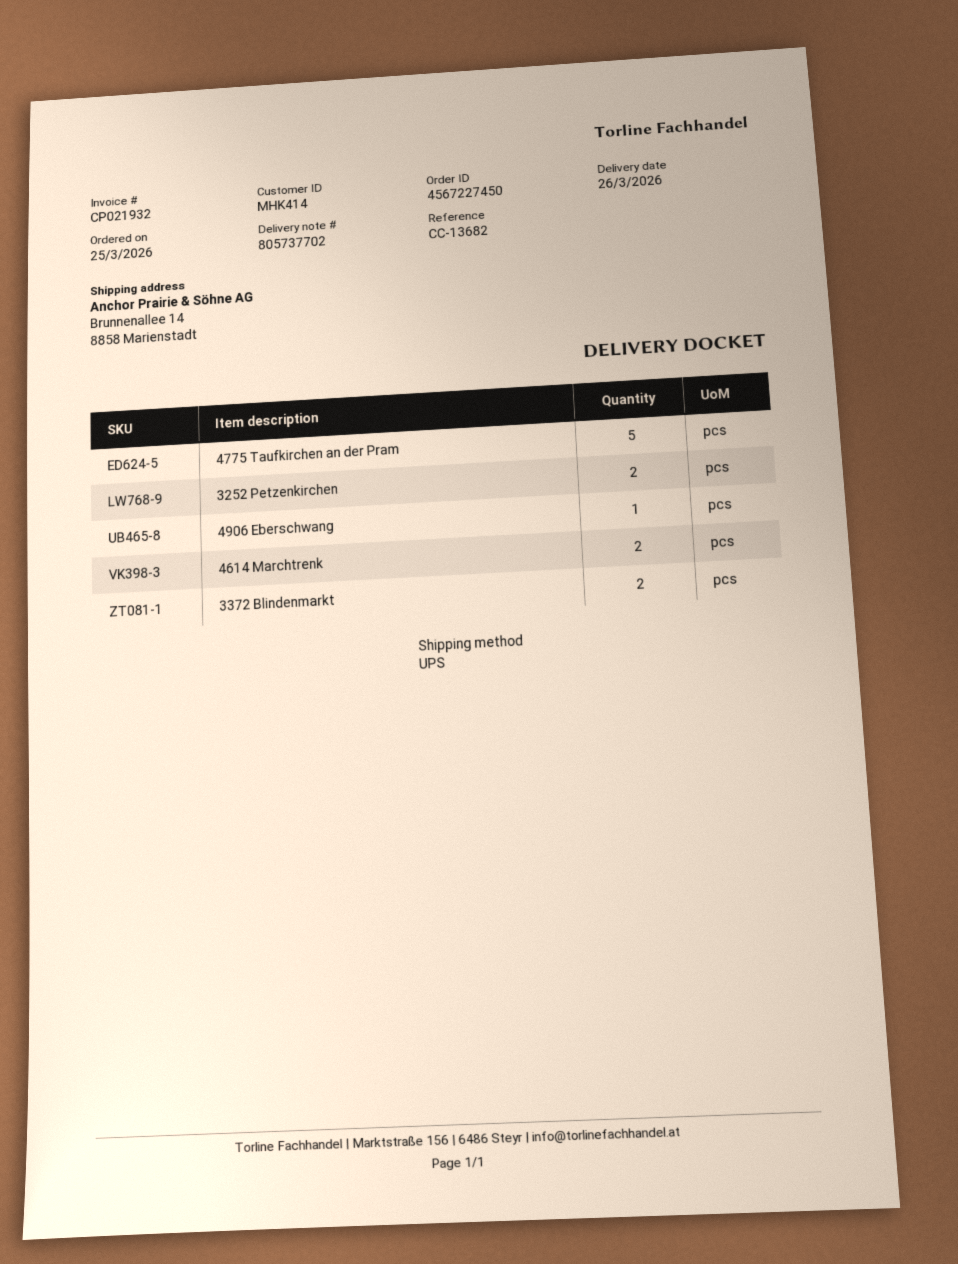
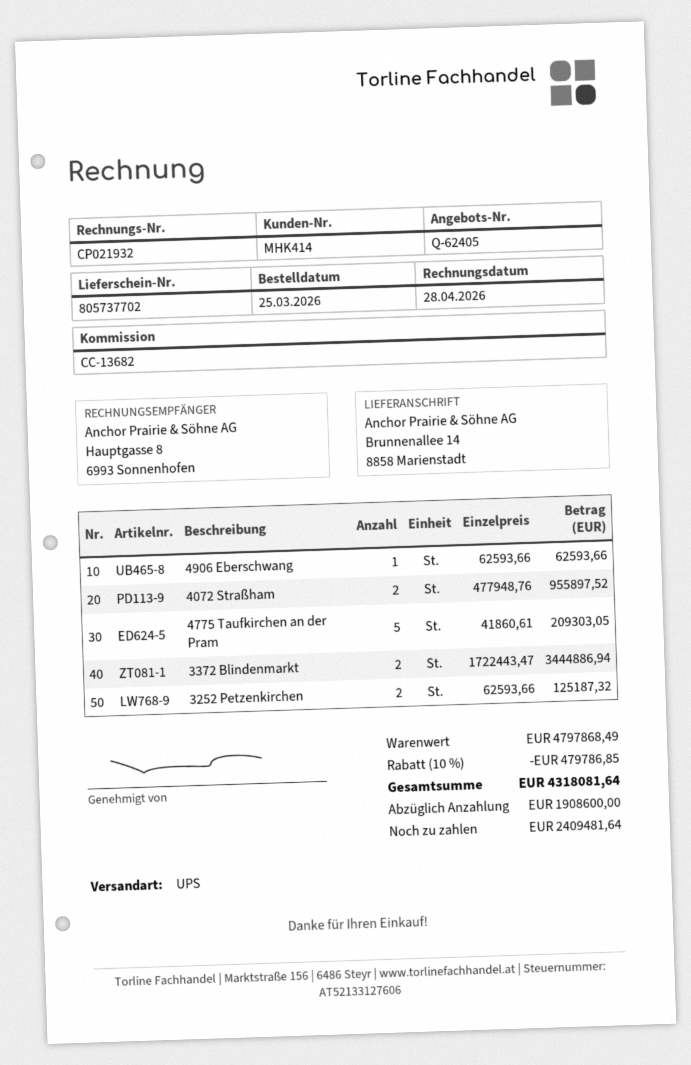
4614 Marchtrenk: 2 -> none
4072 Straßham: none -> 2

